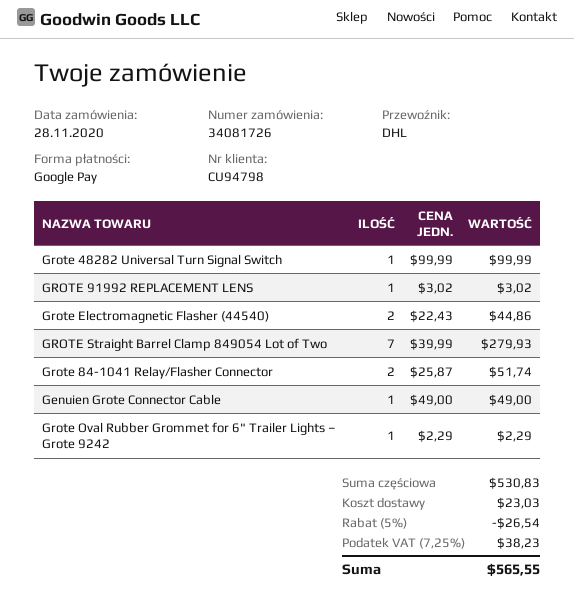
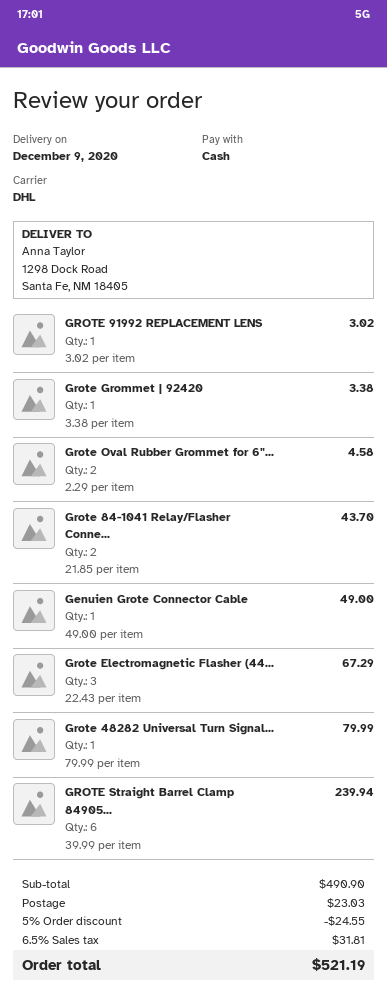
payment method: Google Pay -> cash
Grote 48282 Universal Turn Signal Switch: 1 x 99.99 = 99.99 -> 1 x 79.99 = 79.99
Grote Electromagnetic Flasher (44540): 2 x 22.43 = 44.86 -> 3 x 22.43 = 67.29
GROTE Straight Barrel Clamp 849054 Lot of Two: 7 x 39.99 = 279.93 -> 6 x 39.99 = 239.94
Grote 84-1041 Relay/Flasher Connector: 2 x 25.87 = 51.74 -> 2 x 21.85 = 43.70
Grote Oval Rubber Grommet for 6" Trailer Lights – Grote 9242: 1 x 2.29 = 2.29 -> 2 x 2.29 = 4.58
Grote Grommet | 92420: none -> 1 x 3.38 = 3.38
subtotal: 530.83 -> 490.90
discount: 5% = 26.54 -> 5% = 24.55
tax: 7.25% = 38.23 -> 6.5% = 31.81
total: 565.55 -> 521.19

